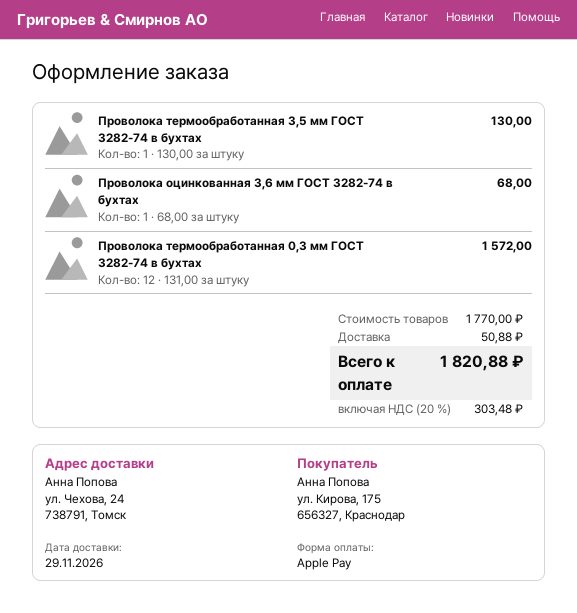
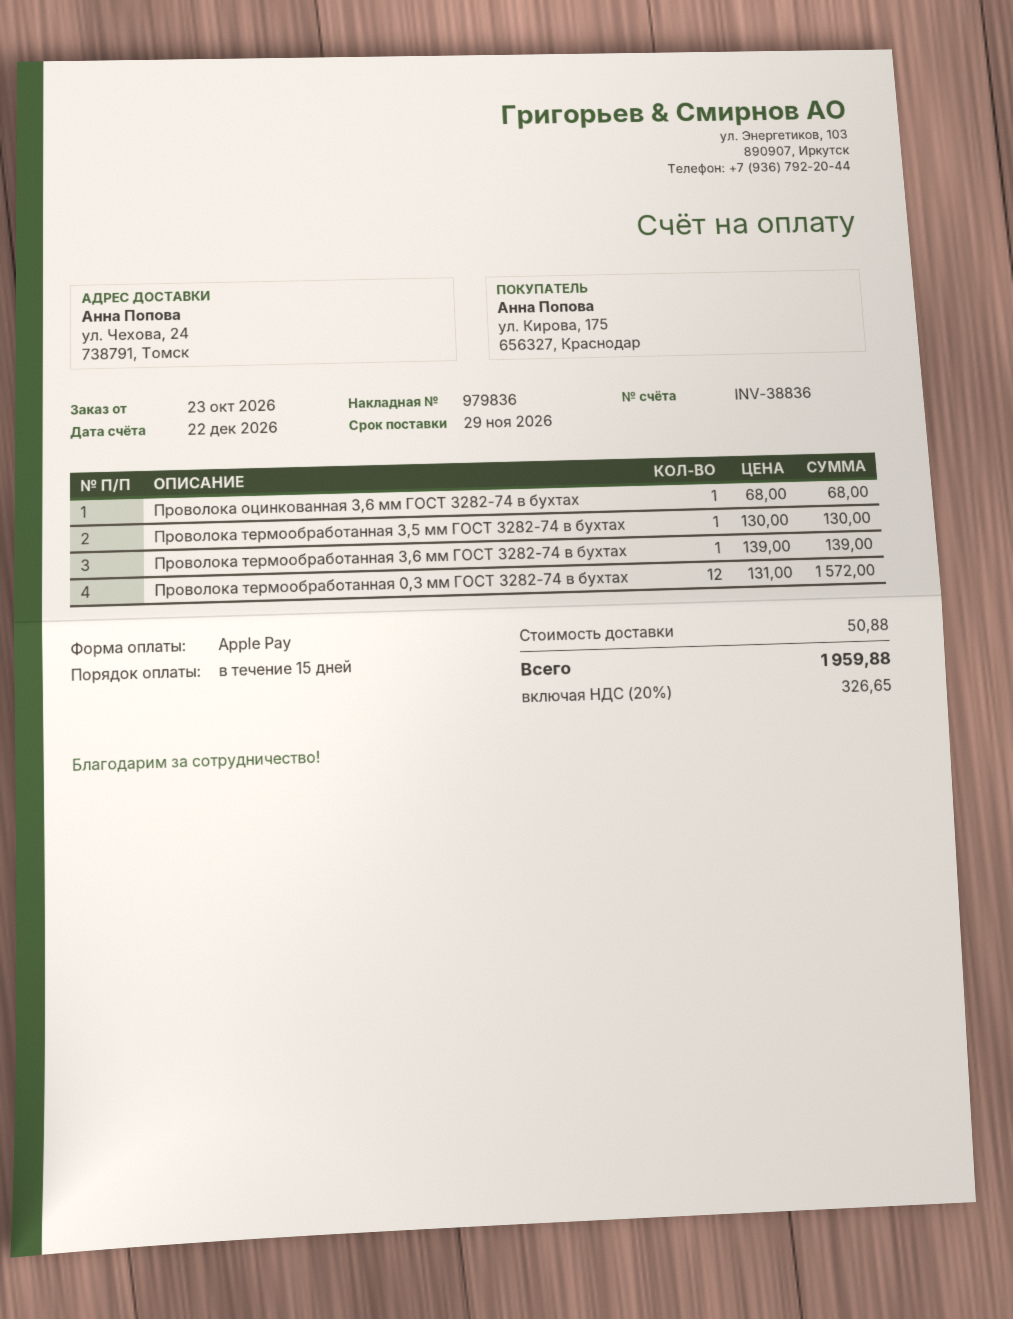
Проволока термообработанная 3,6 мм ГОСТ 3282-74 в бухтах: none -> 1 x 139.00 = 139.00
tax: 20% = 303.48 -> 20% = 326.65
total: 1820.88 -> 1959.88

